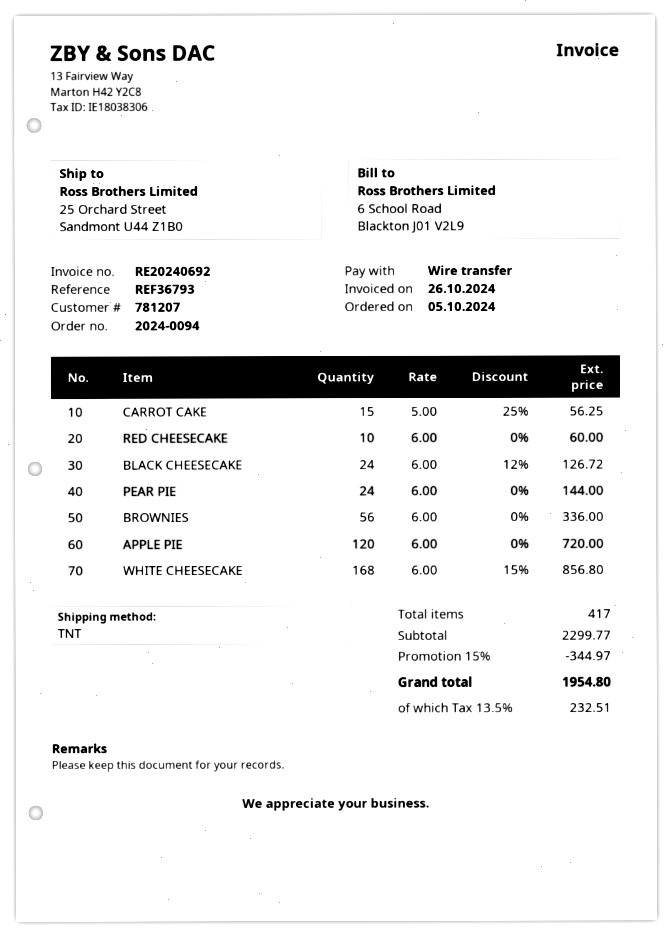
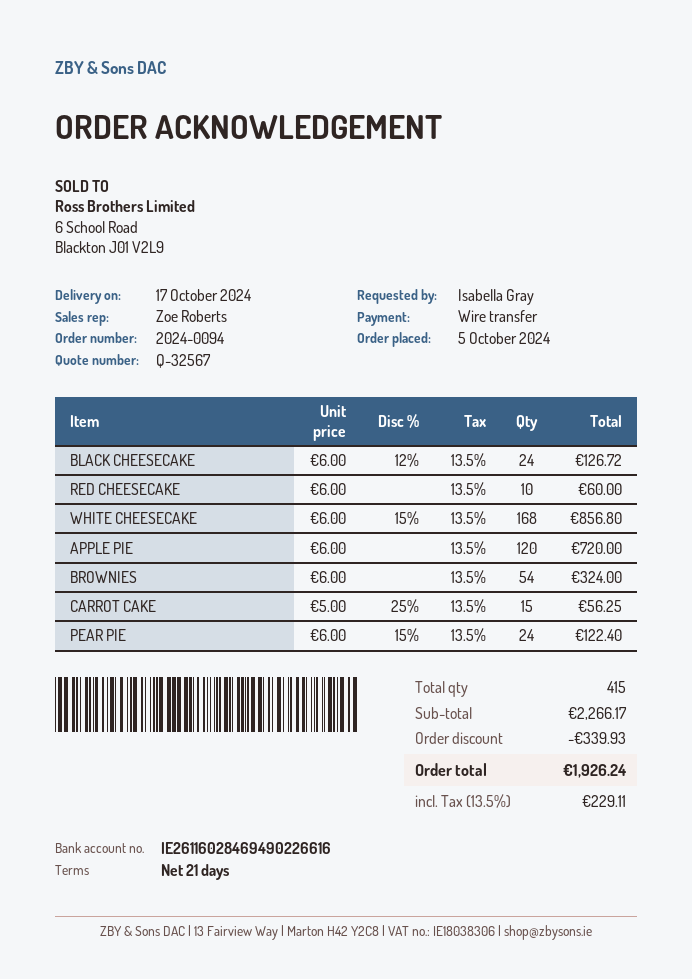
PEAR PIE: 24 x 6.00 = 144.00 -> 24 x 6.00 - 15% = 122.40
BROWNIES: 56 x 6.00 = 336.00 -> 54 x 6.00 = 324.00
total quantity: 417 -> 415
subtotal: 2299.77 -> 2266.17
discount: 344.97 -> 339.93
tax: 13.5% = 232.51 -> 13.5% = 229.11
total: 1954.80 -> 1926.24

